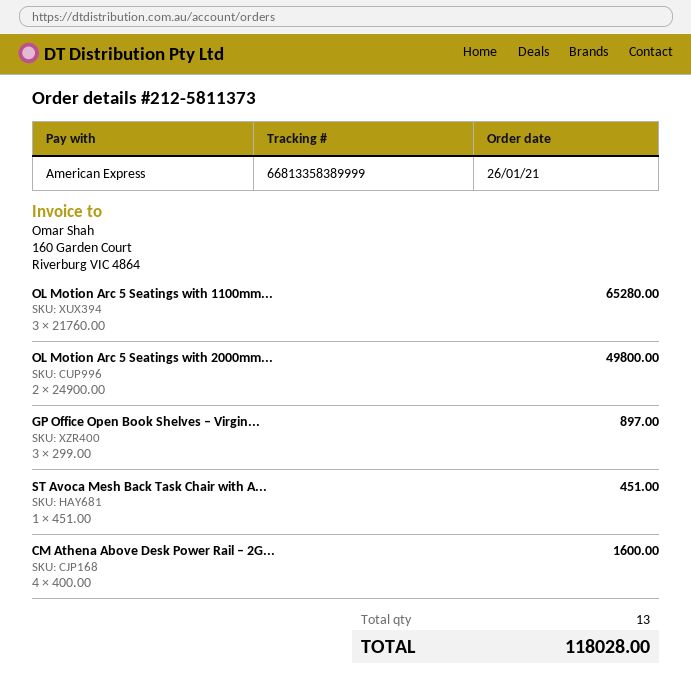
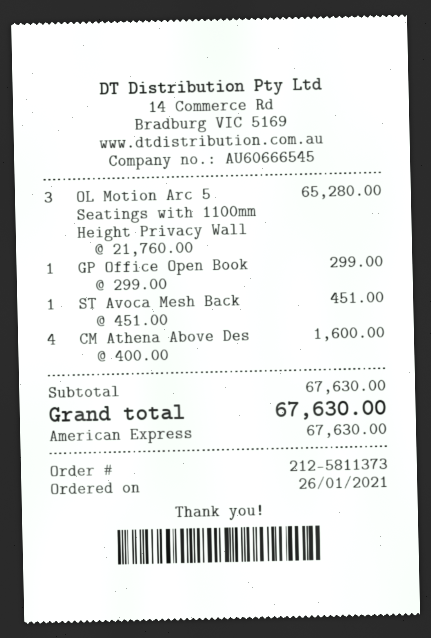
OL Motion Arc 5 Seatings with 2000mm...: 2 x 24900.00 = 49800.00 -> none
GP Office Open Book Shelves – Virgin...: 3 x 299.00 = 897.00 -> 1 x 299.00 = 299.00
total: 118028.00 -> 67630.00

